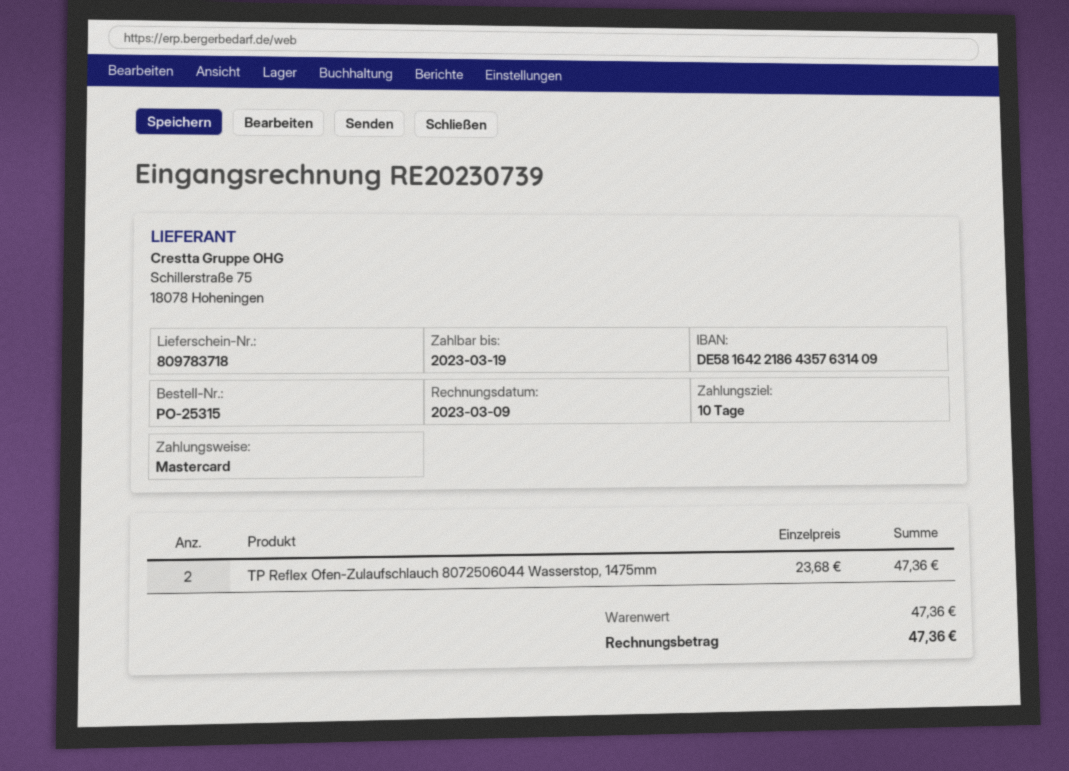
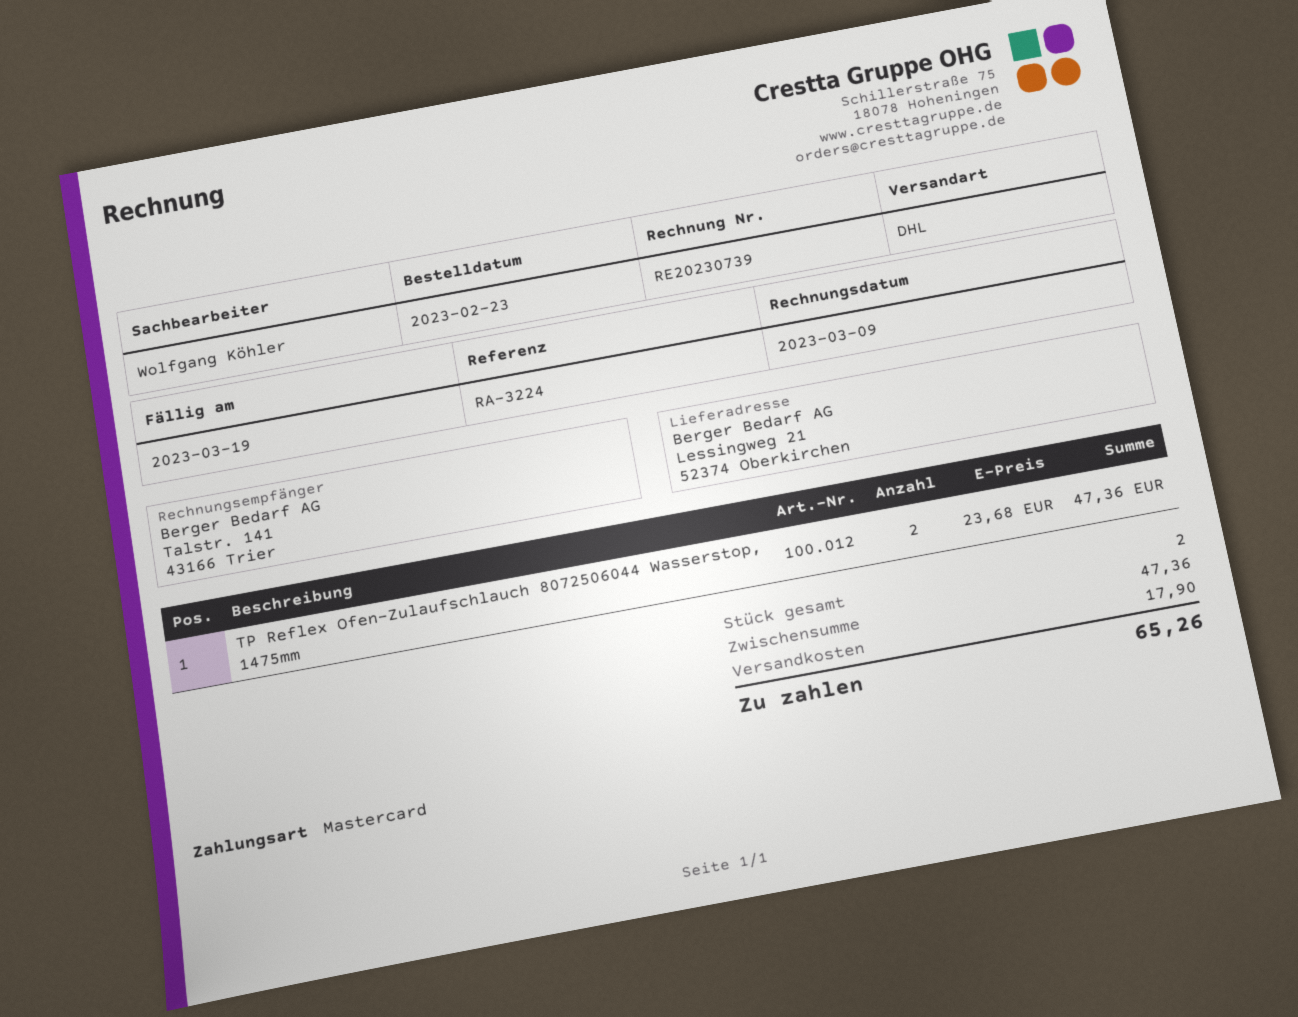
shipping: none -> 17.90
total: 47.36 -> 65.26

